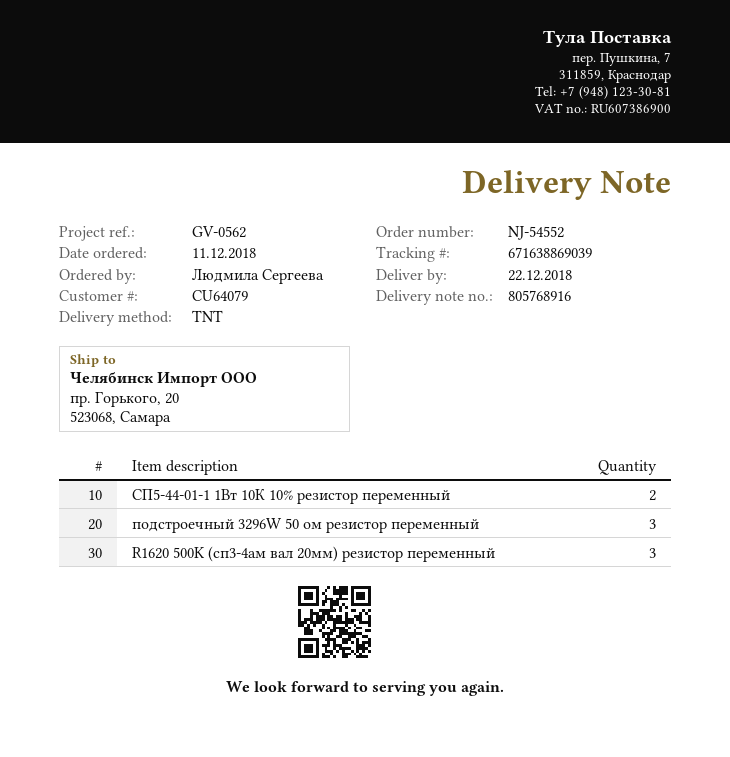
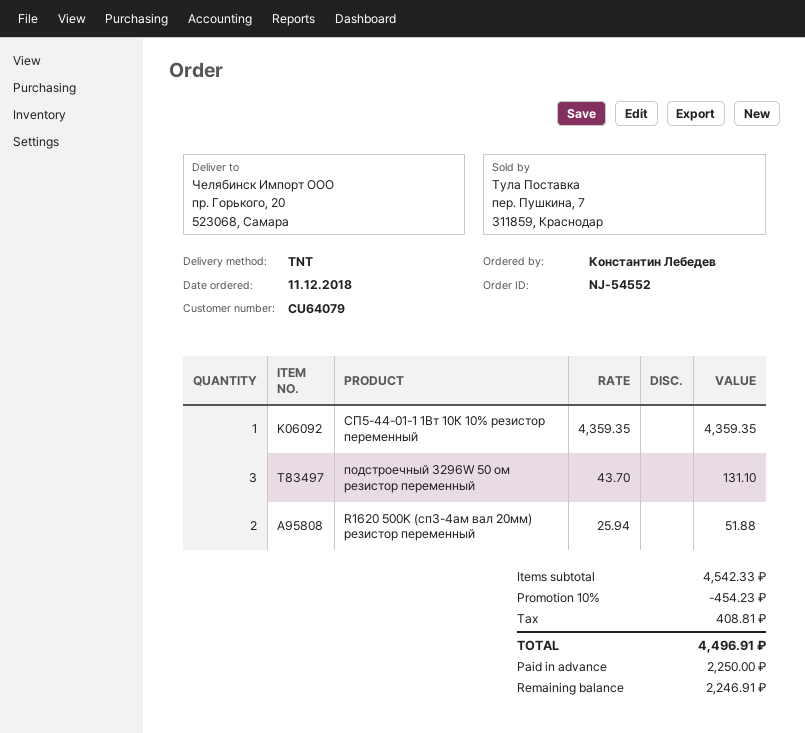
ordered by: Людмила Сергеева -> Константин Лебедев
СП5-44-01-1 1Вт 10К 10% резистор переменный: 2 -> 1
R1620 500K (сп3-4ам вал 20мм) резистор переменный: 3 -> 2

